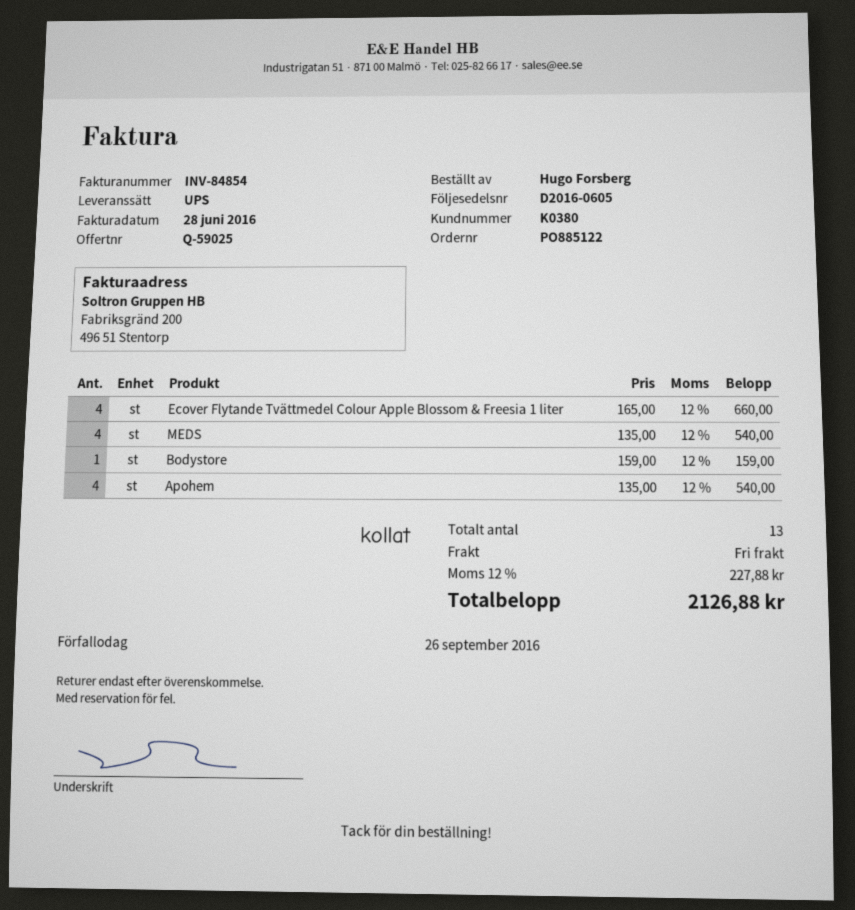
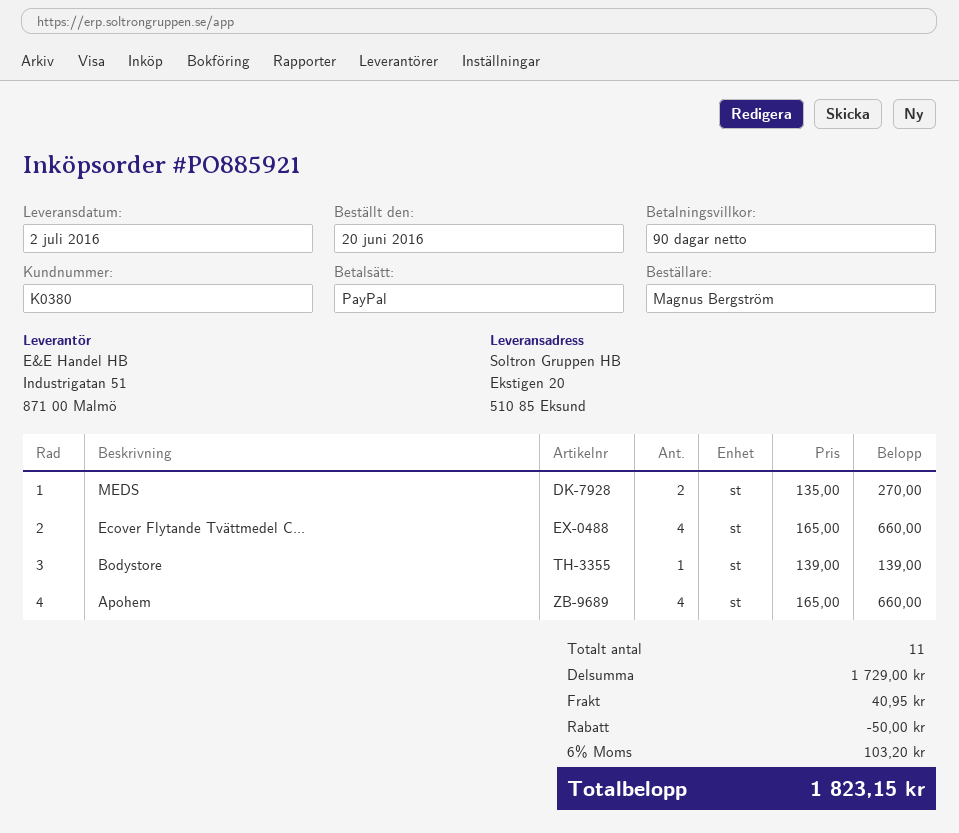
order number: PO885122 -> PO885921
ordered by: Hugo Forsberg -> Magnus Bergström
MEDS: 4 x 135.00 = 540.00 -> 2 x 135.00 = 270.00
Bodystore: 1 x 159.00 = 159.00 -> 1 x 139.00 = 139.00
Apohem: 4 x 135.00 = 540.00 -> 4 x 165.00 = 660.00
total quantity: 13 -> 11
discount: none -> 50.00
shipping: 0.00 -> 40.95
tax: 12% = 227.88 -> 6% = 103.20
total: 2126.88 -> 1823.15

